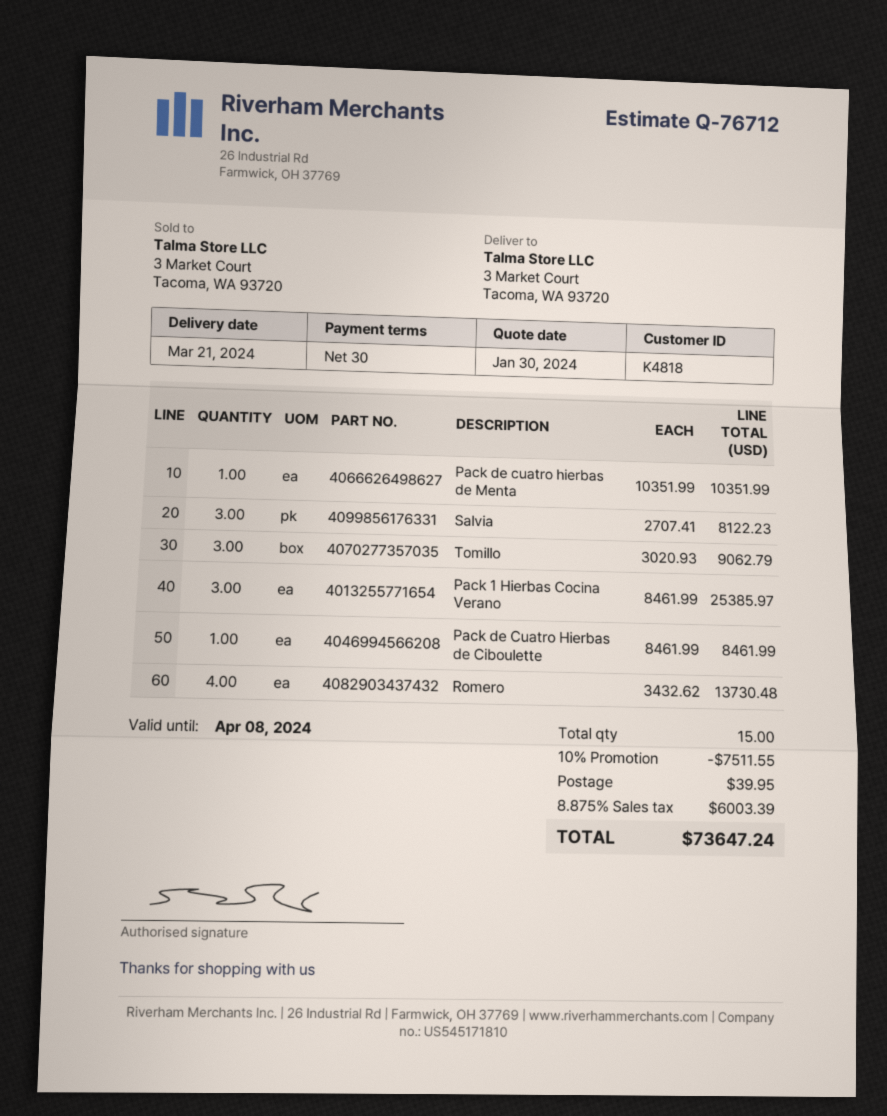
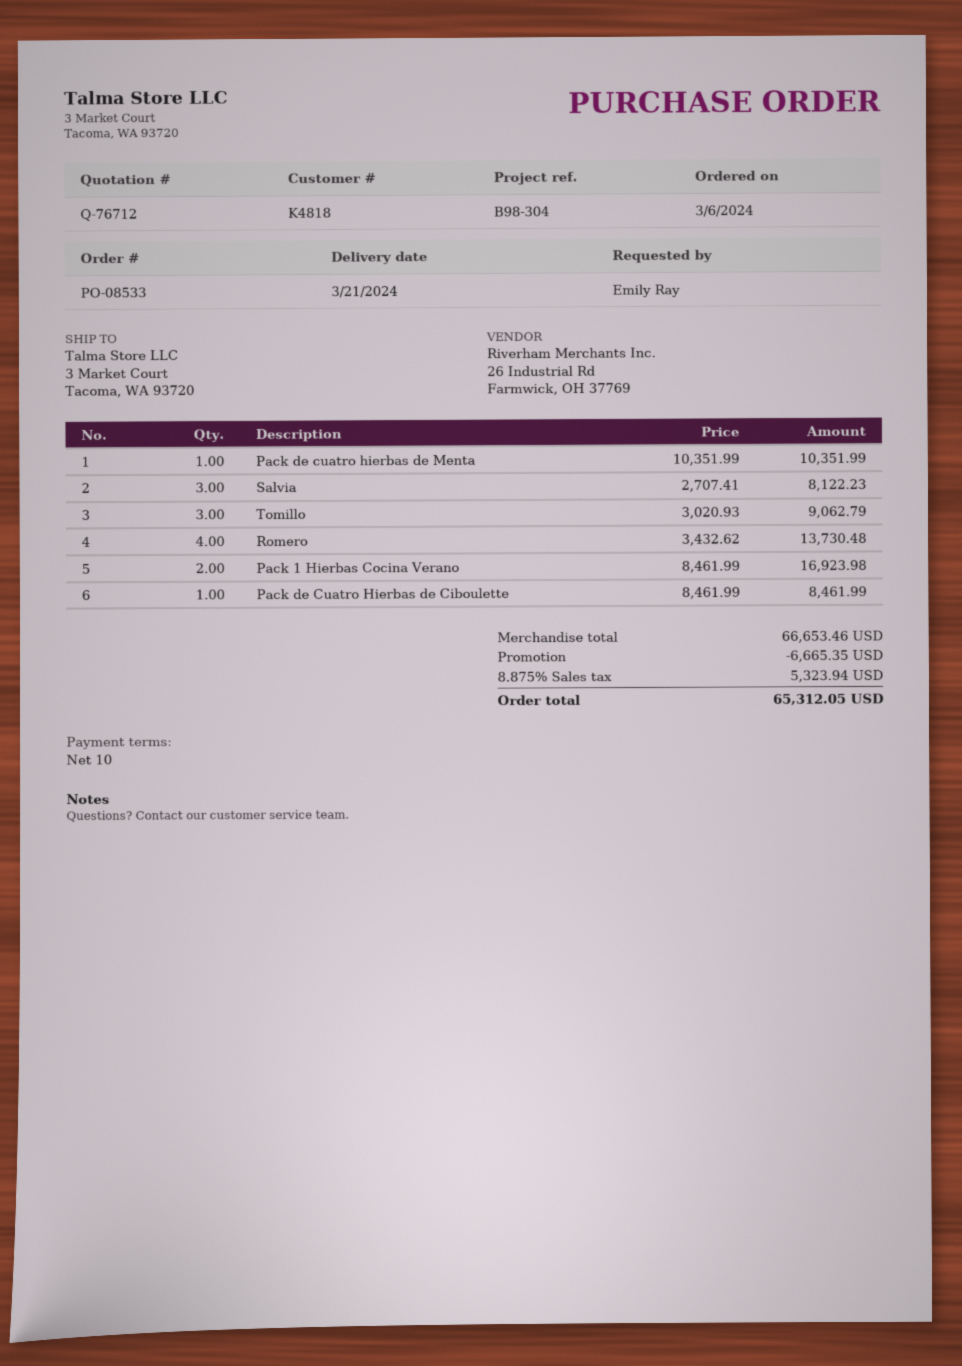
payment terms: 30 days -> 10 days
Pack 1 Hierbas Cocina Verano: 3 x 8461.99 = 25385.97 -> 2 x 8461.99 = 16923.98
discount: 7511.55 -> 6665.35
shipping: 39.95 -> none
tax: 8.875% = 6003.39 -> 8.875% = 5323.94
total: 73647.24 -> 65312.05

